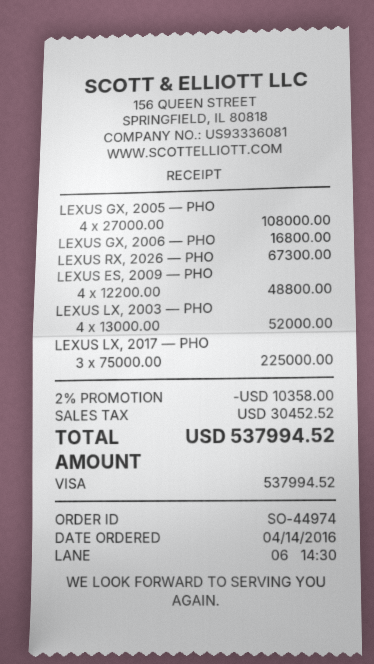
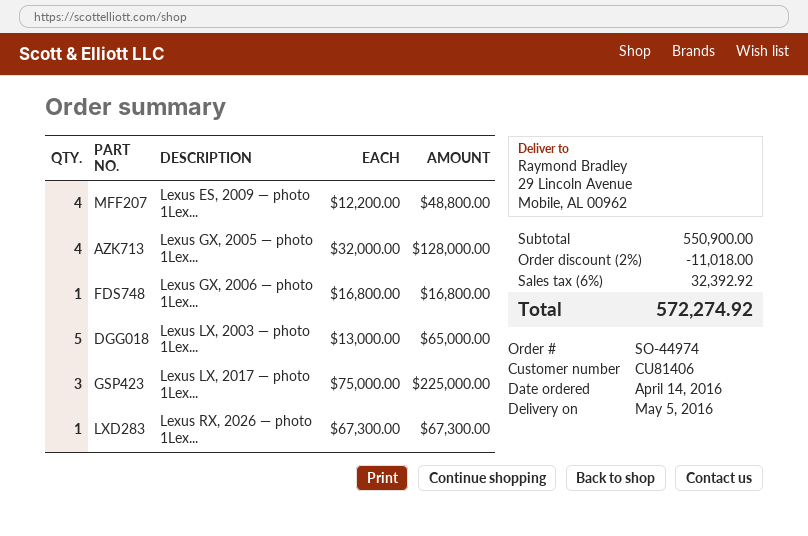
LEXUS GX, 2005 — PHO: 4 x 27000.00 = 108000.00 -> 4 x 32000.00 = 128000.00
LEXUS LX, 2003 — PHO: 4 x 13000.00 = 52000.00 -> 5 x 13000.00 = 65000.00
discount: 2% = 10358.00 -> 2% = 11018.00
tax: 30452.52 -> 32392.92
total: 537994.52 -> 572274.92

